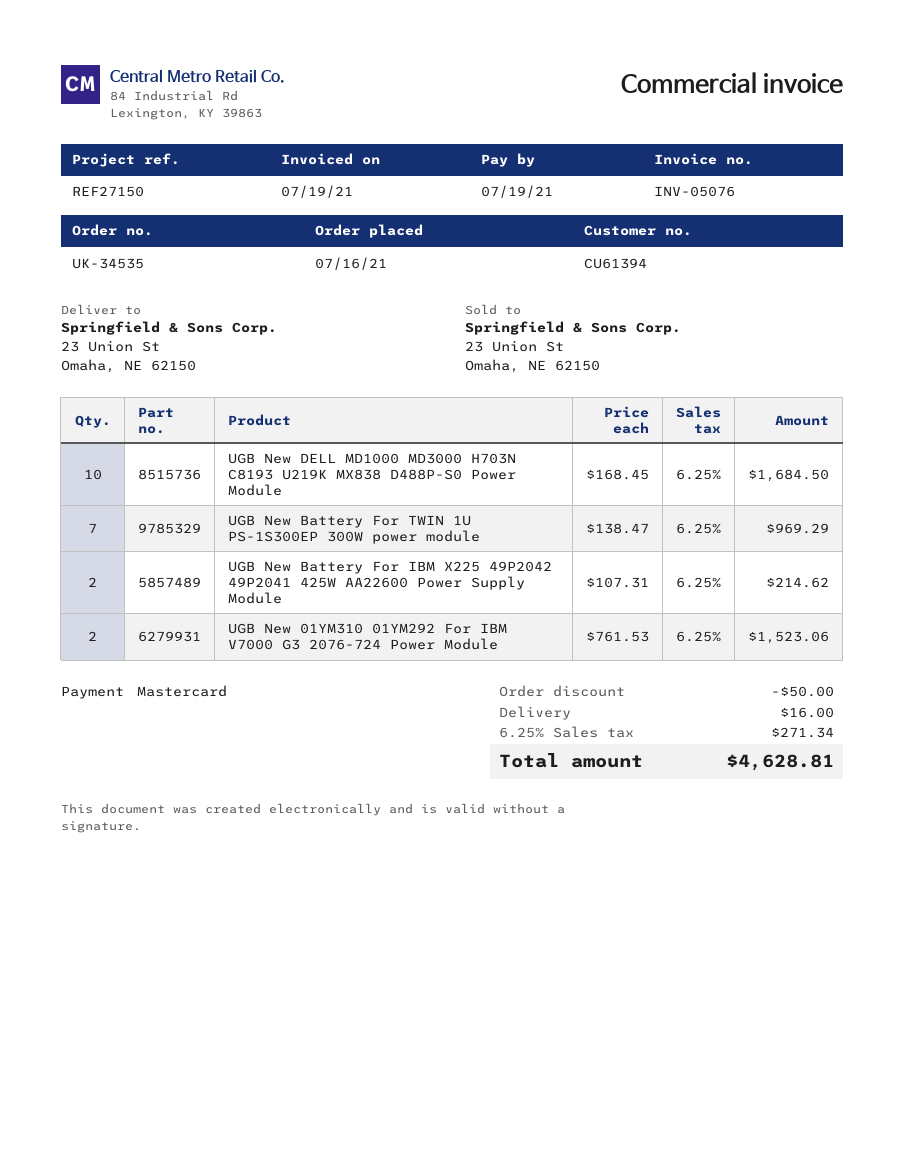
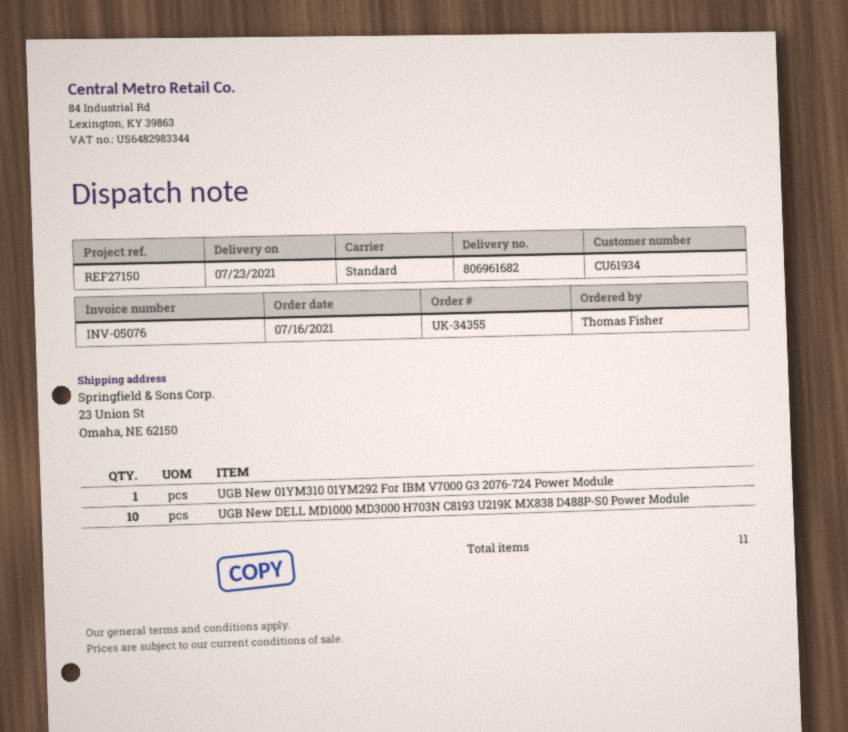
order number: UK-34535 -> UK-34355
customer number: CU61394 -> CU61934
UGB New Battery For TWIN 1U PS-1S300EP 300W power module: 7 -> none
UGB New Battery For IBM X225 49P2042 49P2041 425W AA22600 Power Supply Module: 2 -> none
UGB New 01YM310 01YM292 For IBM V7000 G3 2076-724 Power Module: 2 -> 1

